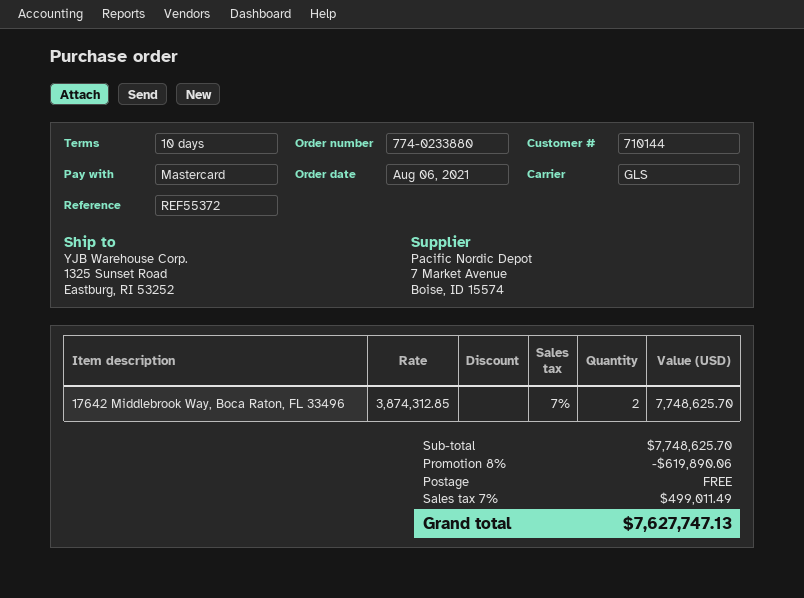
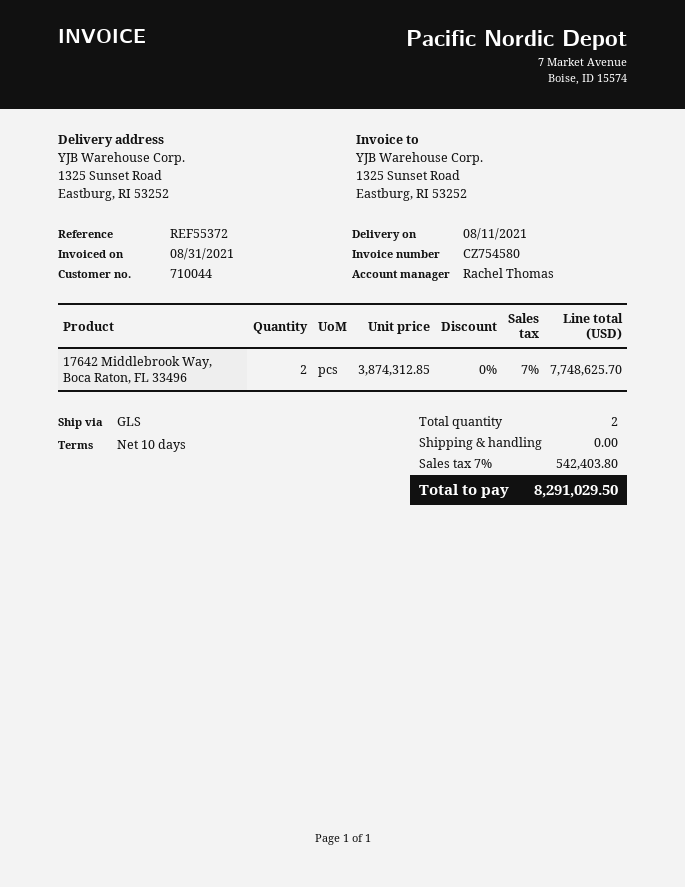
customer number: 710144 -> 710044
discount: 8% = 619890.06 -> none
tax: 7% = 499011.49 -> 7% = 542403.80
total: 7627747.13 -> 8291029.50

